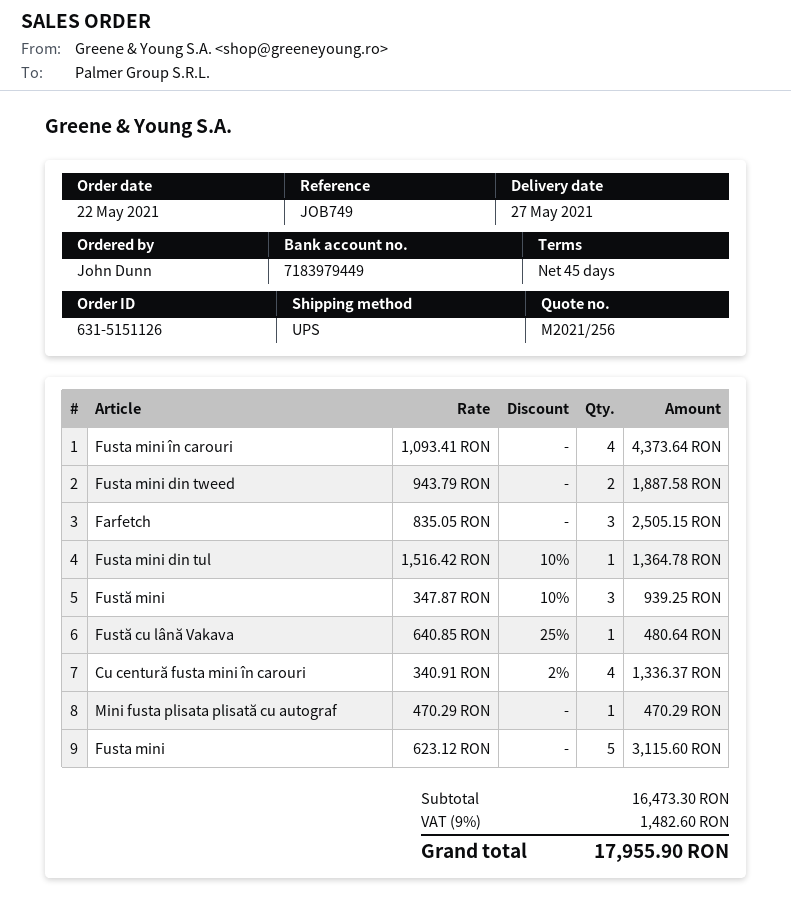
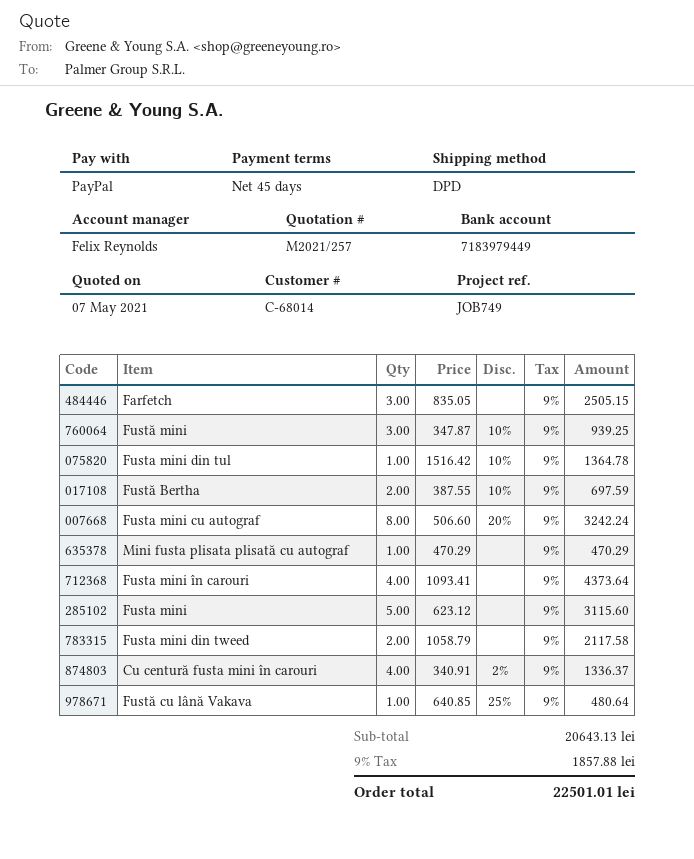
quote number: M2021/256 -> M2021/257
shipping method: UPS -> DPD
Fusta mini din tweed: 2 x 943.79 = 1887.58 -> 2 x 1058.79 = 2117.58
Fustă Bertha: none -> 2 x 387.55 - 10% = 697.59
Fusta mini cu autograf: none -> 8 x 506.60 - 20% = 3242.24
subtotal: 16473.30 -> 20643.13
tax: 9% = 1482.60 -> 9% = 1857.88
total: 17955.90 -> 22501.01

